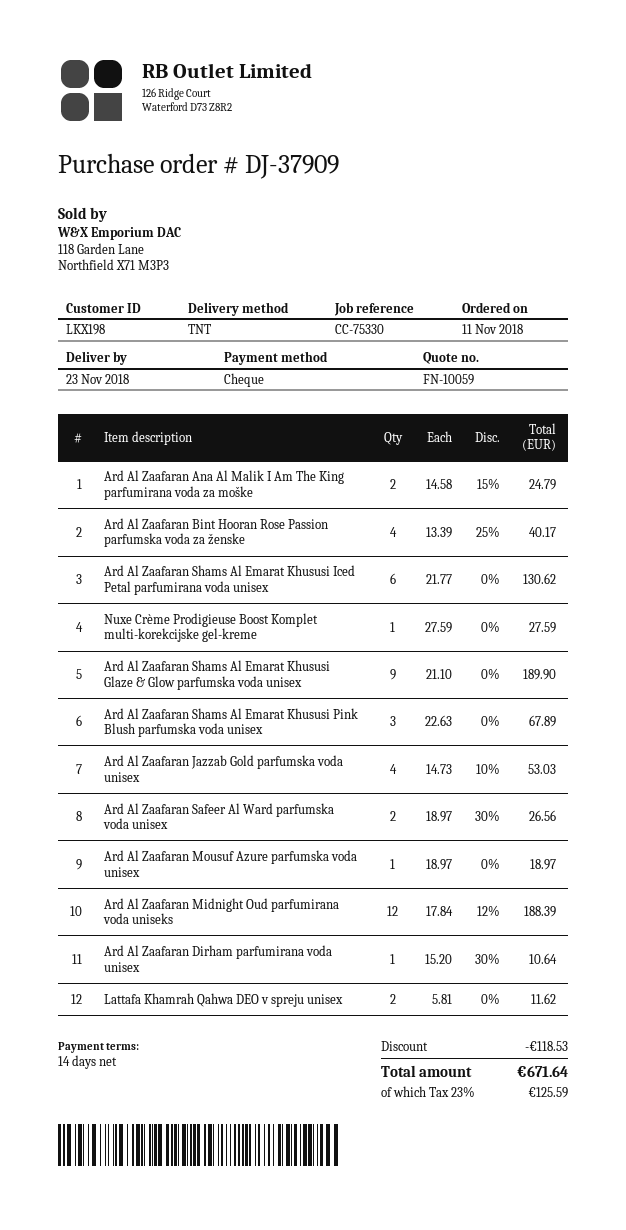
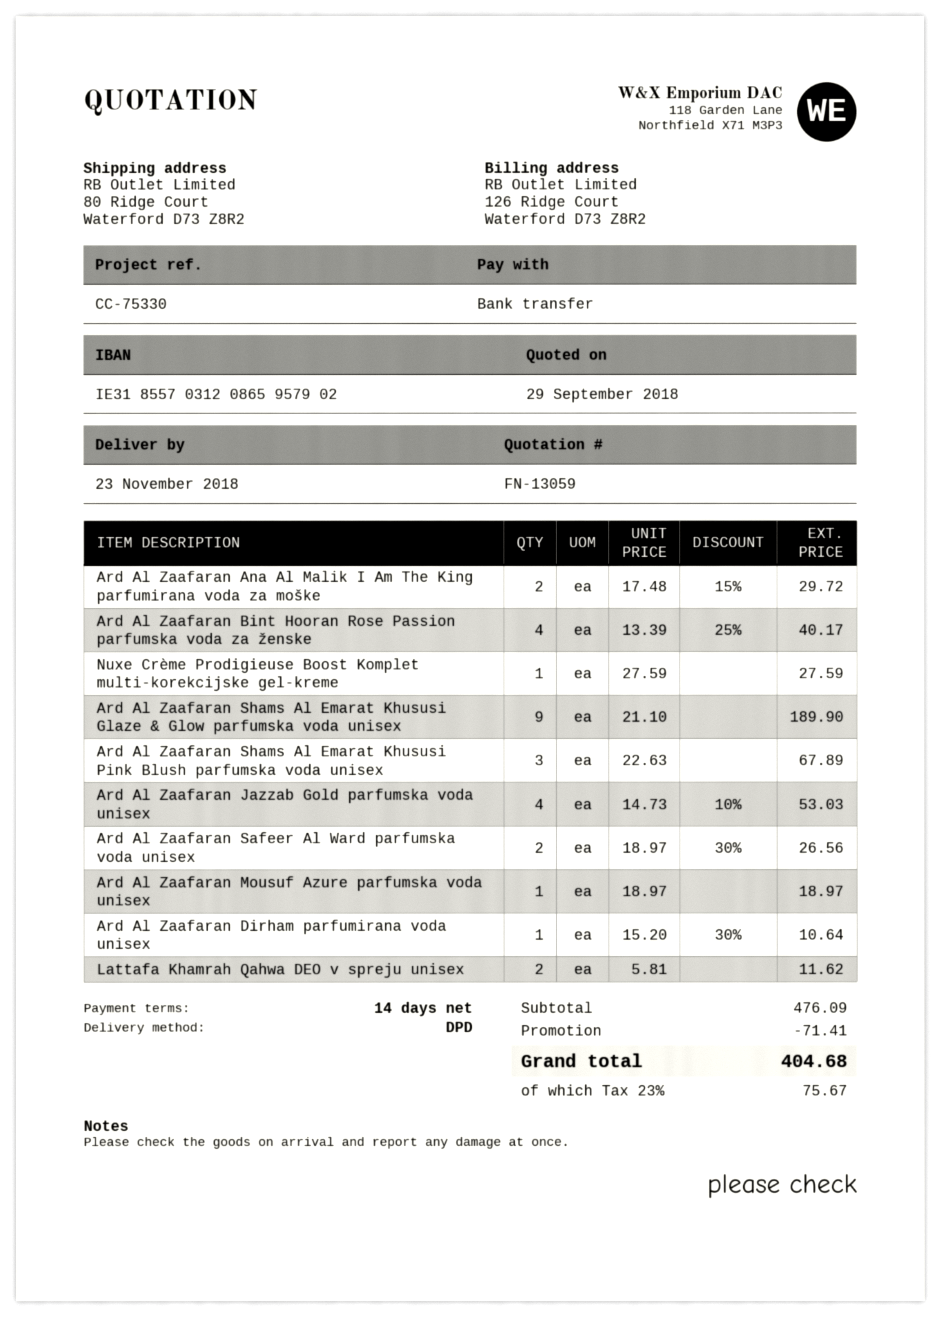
quote number: FN-10059 -> FN-13059
payment method: cheque -> bank transfer
shipping method: TNT -> DPD
Ard Al Zaafaran Ana Al Malik I Am The King parfumirana voda za moške: 2 x 14.58 - 15% = 24.79 -> 2 x 17.48 - 15% = 29.72
Ard Al Zaafaran Shams Al Emarat Khususi Iced Petal parfumirana voda unisex: 6 x 21.77 = 130.62 -> none
Ard Al Zaafaran Midnight Oud parfumirana voda uniseks: 12 x 17.84 - 12% = 188.39 -> none
discount: 118.53 -> 71.41
tax: 23% = 125.59 -> 23% = 75.67
total: 671.64 -> 404.68

